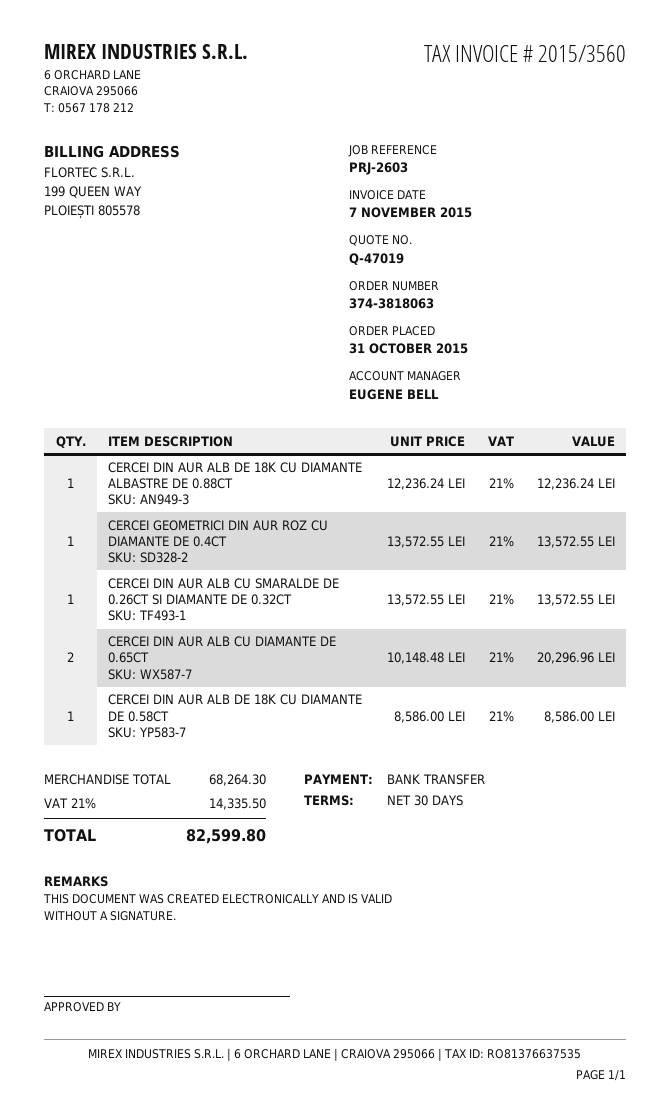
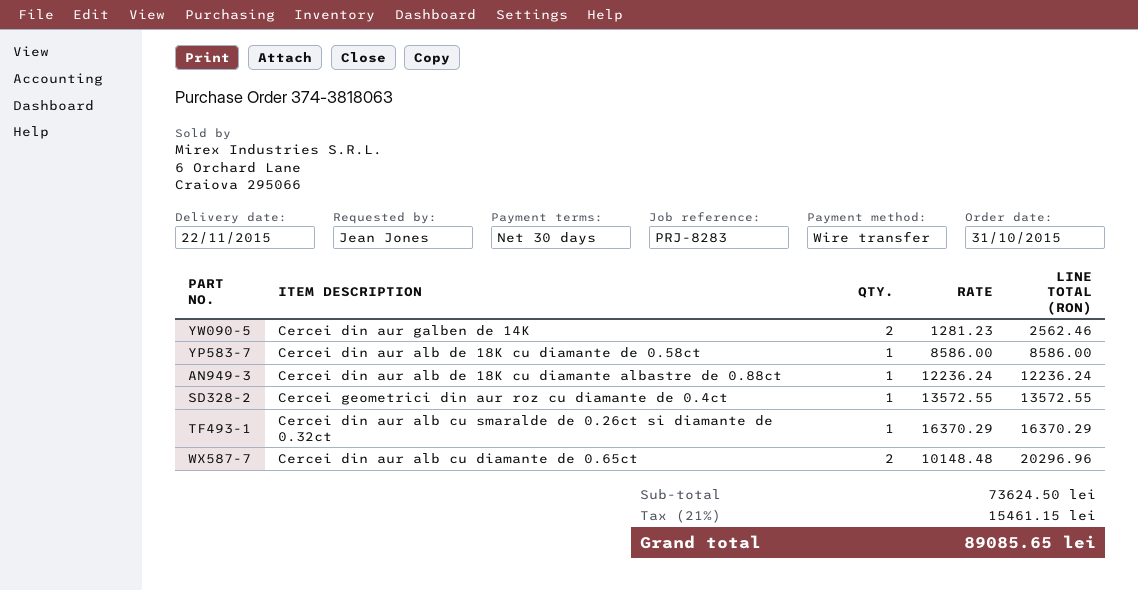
reference: PRJ-2603 -> PRJ-8283
CERCEI DIN AUR ALB CU SMARALDE DE 0.26CT SI DIAMANTE DE 0.32CT: 1 x 13572.55 = 13572.55 -> 1 x 16370.29 = 16370.29
Cercei din aur galben de 14K: none -> 2 x 1281.23 = 2562.46
subtotal: 68264.30 -> 73624.50
tax: 21% = 14335.50 -> 21% = 15461.15
total: 82599.80 -> 89085.65

